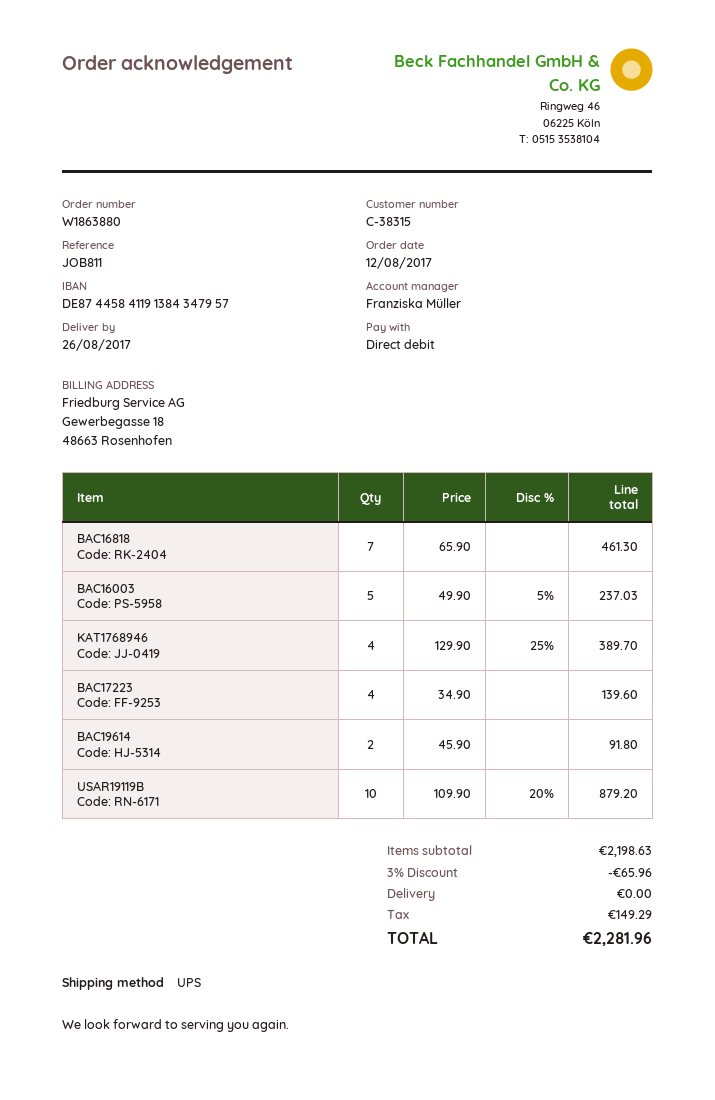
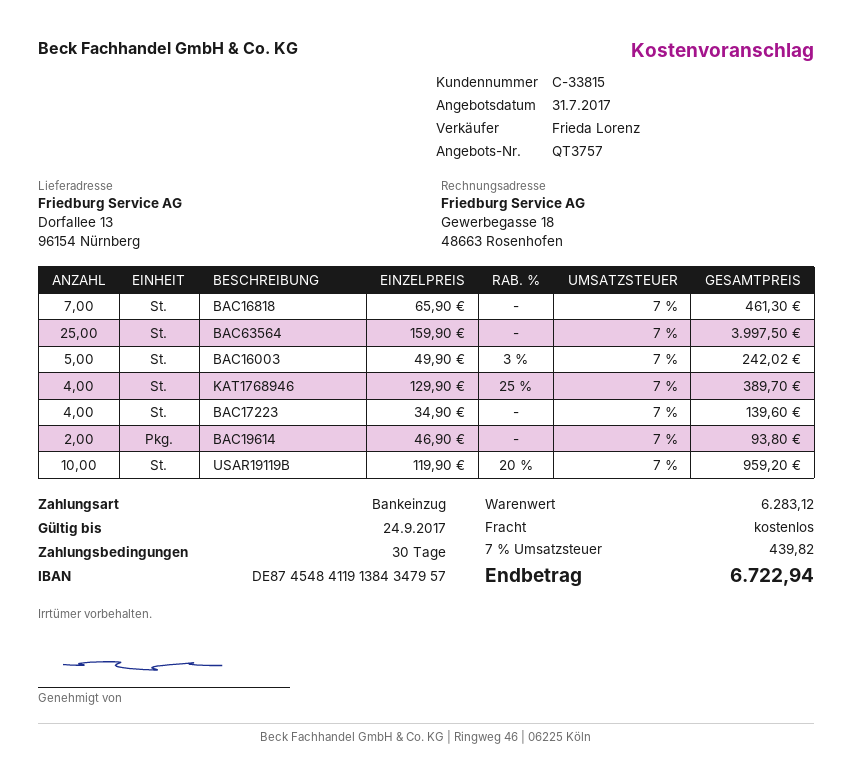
customer number: C-38315 -> C-33815
sales rep: Franziska Müller -> Frieda Lorenz
bank account: DE87445841191384347957 -> DE87454841191384347957
BAC16003: 5 x 49.90 - 5% = 237.03 -> 5 x 49.90 - 3% = 242.02
BAC19614: 2 x 45.90 = 91.80 -> 2 x 46.90 = 93.80
USAR19119B: 10 x 109.90 - 20% = 879.20 -> 10 x 119.90 - 20% = 959.20
BAC63564: none -> 25 x 159.90 = 3997.50
subtotal: 2198.63 -> 6283.12
discount: 3% = 65.96 -> none
tax: 149.29 -> 439.82
total: 2281.96 -> 6722.94

